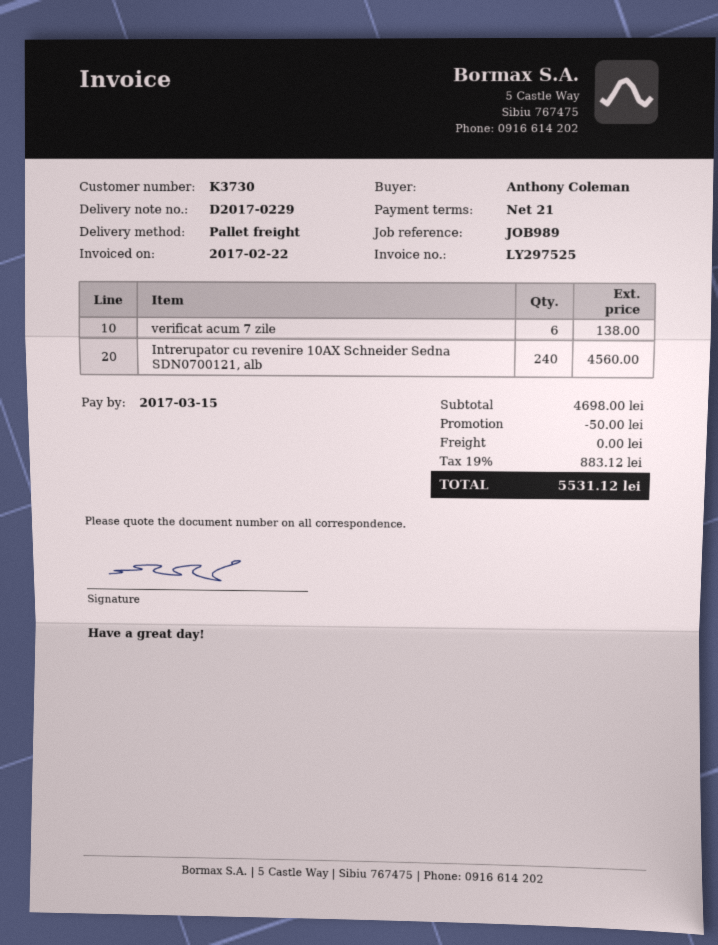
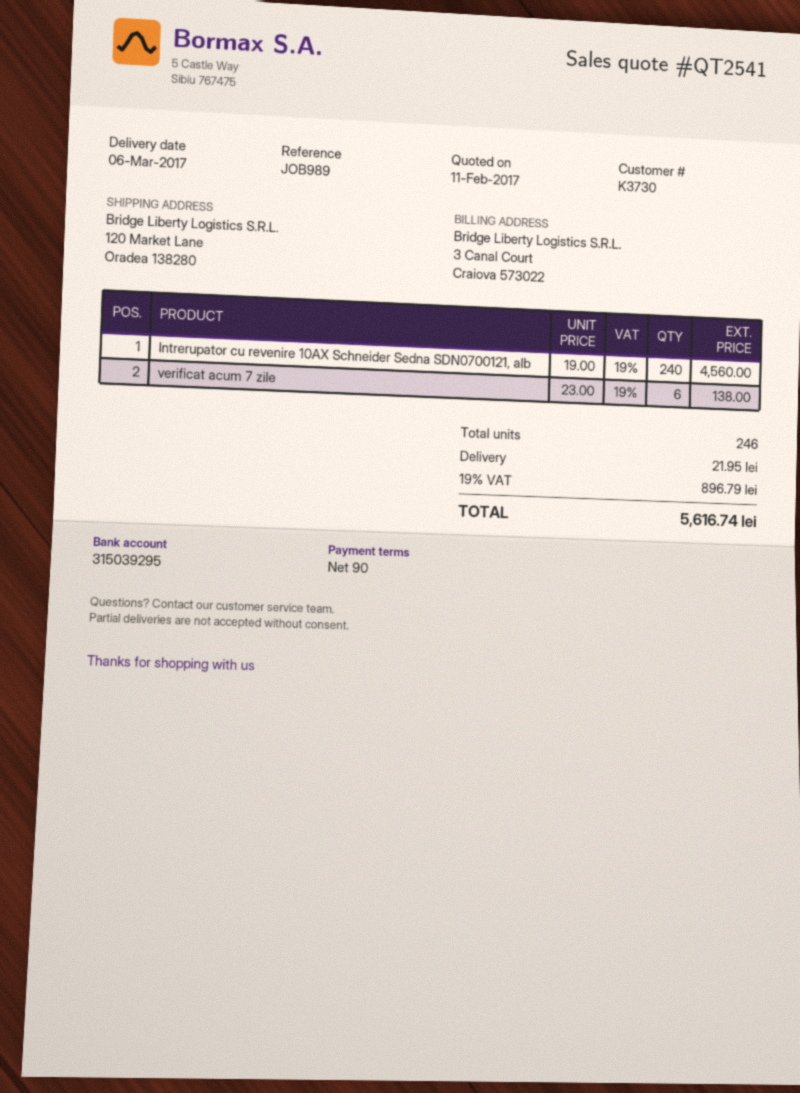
payment terms: 21 days -> 90 days
discount: 50.00 -> none
shipping: 0.00 -> 21.95
tax: 19% = 883.12 -> 19% = 896.79
total: 5531.12 -> 5616.74

